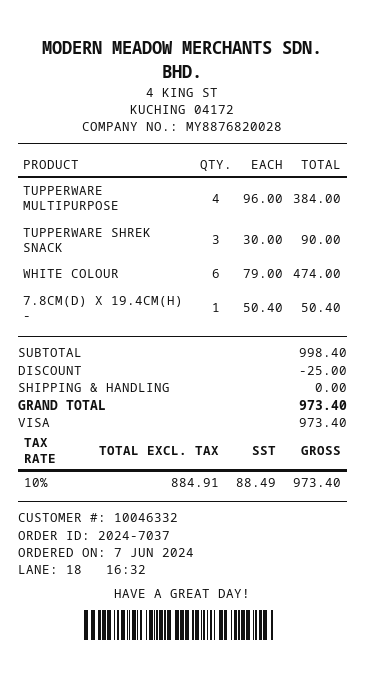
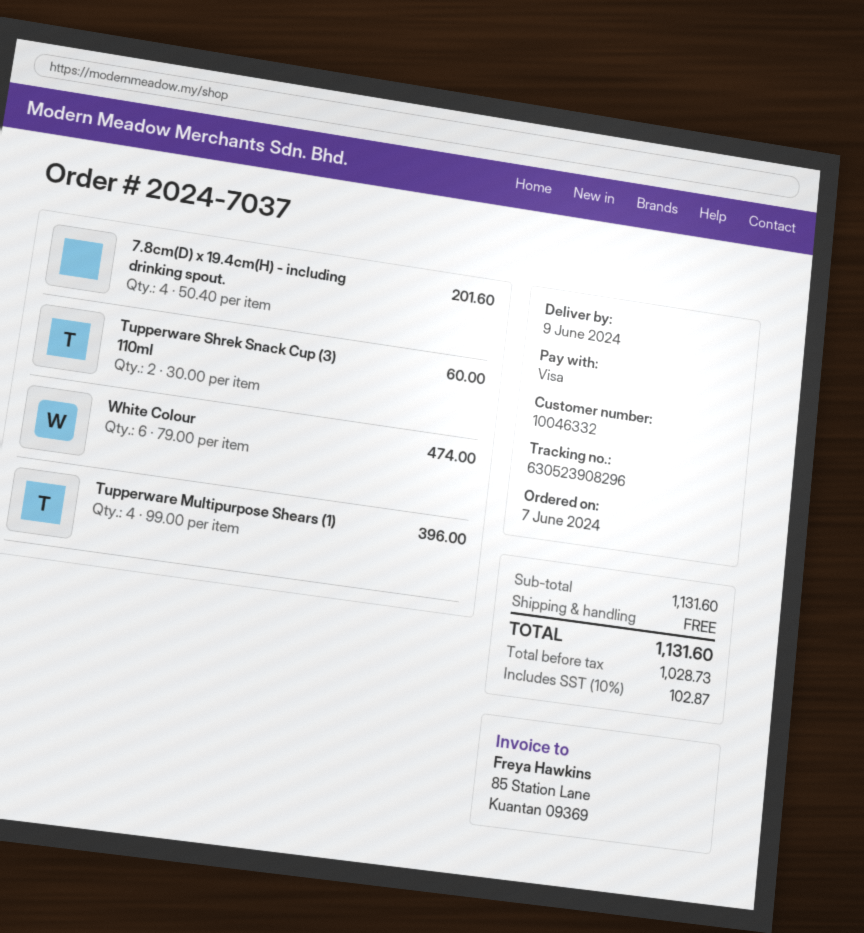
TUPPERWARE MULTIPURPOSE: 4 x 96.00 = 384.00 -> 4 x 99.00 = 396.00
TUPPERWARE SHREK SNACK: 3 x 30.00 = 90.00 -> 2 x 30.00 = 60.00
7.8CM(D) X 19.4CM(H) -: 1 x 50.40 = 50.40 -> 4 x 50.40 = 201.60
subtotal: 998.40 -> 1131.60
discount: 25.00 -> none
net: 884.91 -> 1028.73
tax: 10% = 88.49 -> 10% = 102.87
total: 973.40 -> 1131.60

